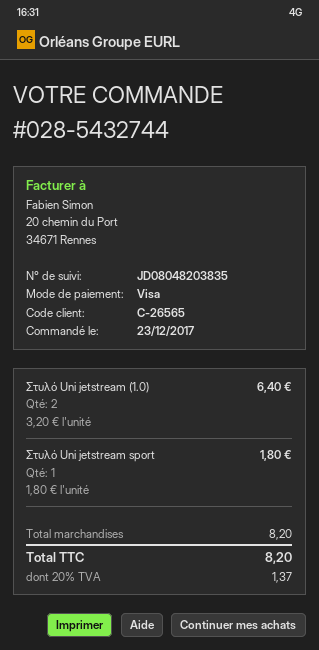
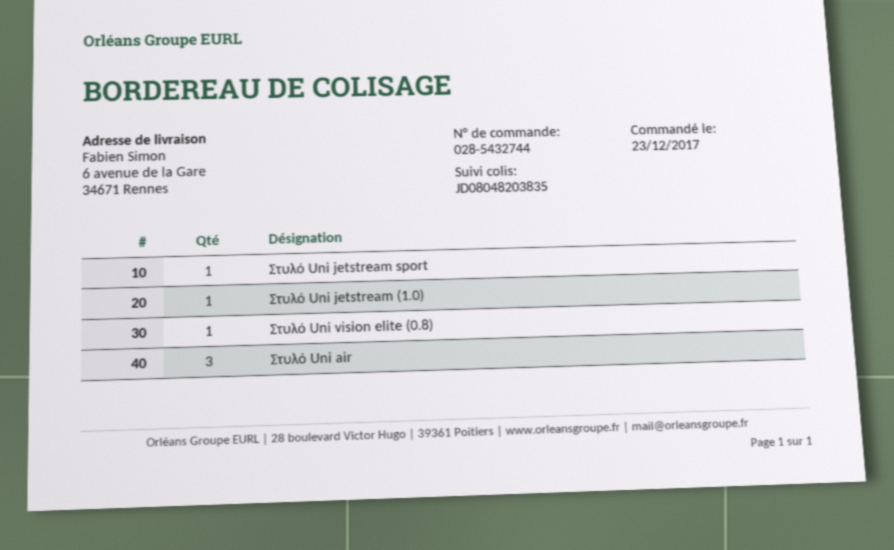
Στυλό Uni jetstream (1.0): 2 -> 1
Στυλό Uni vision elite (0.8): none -> 1
Στυλό Uni air: none -> 3

